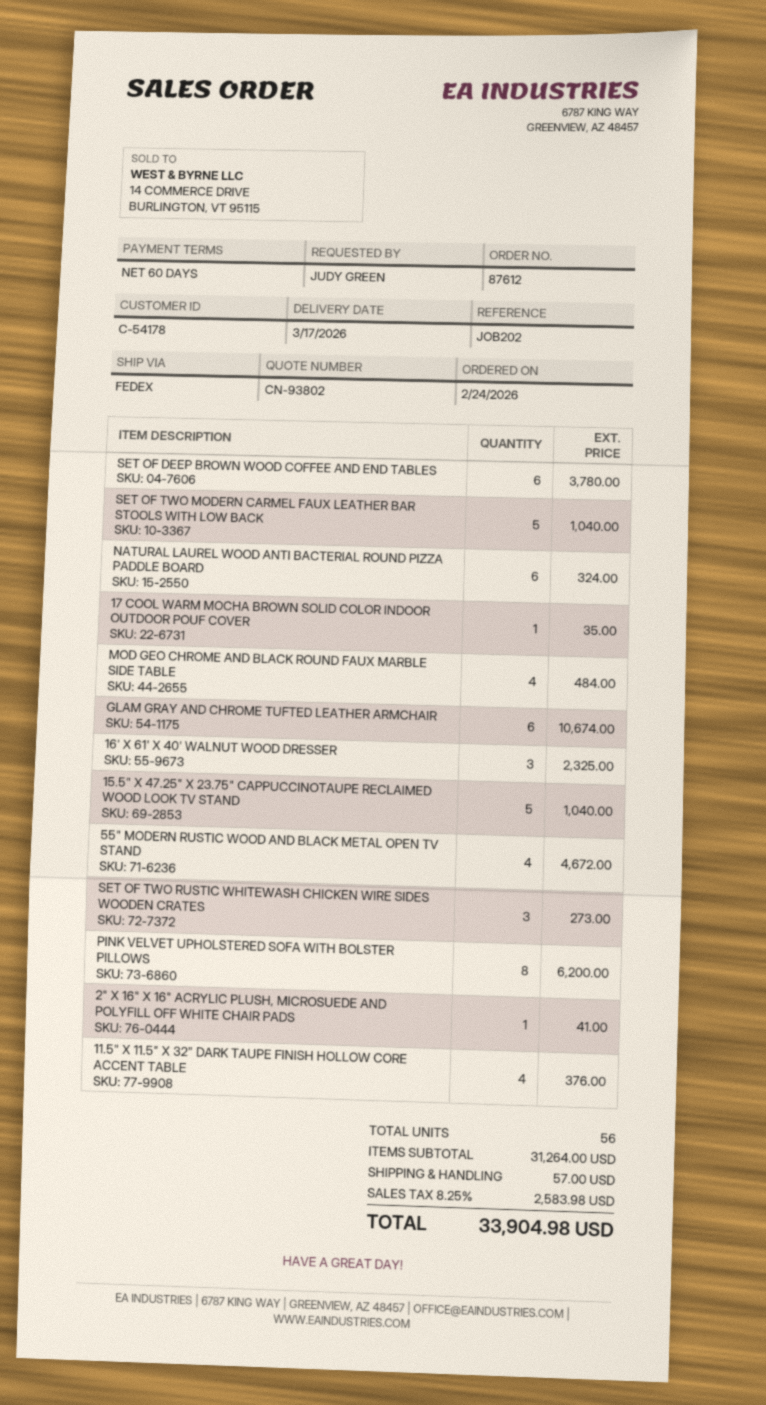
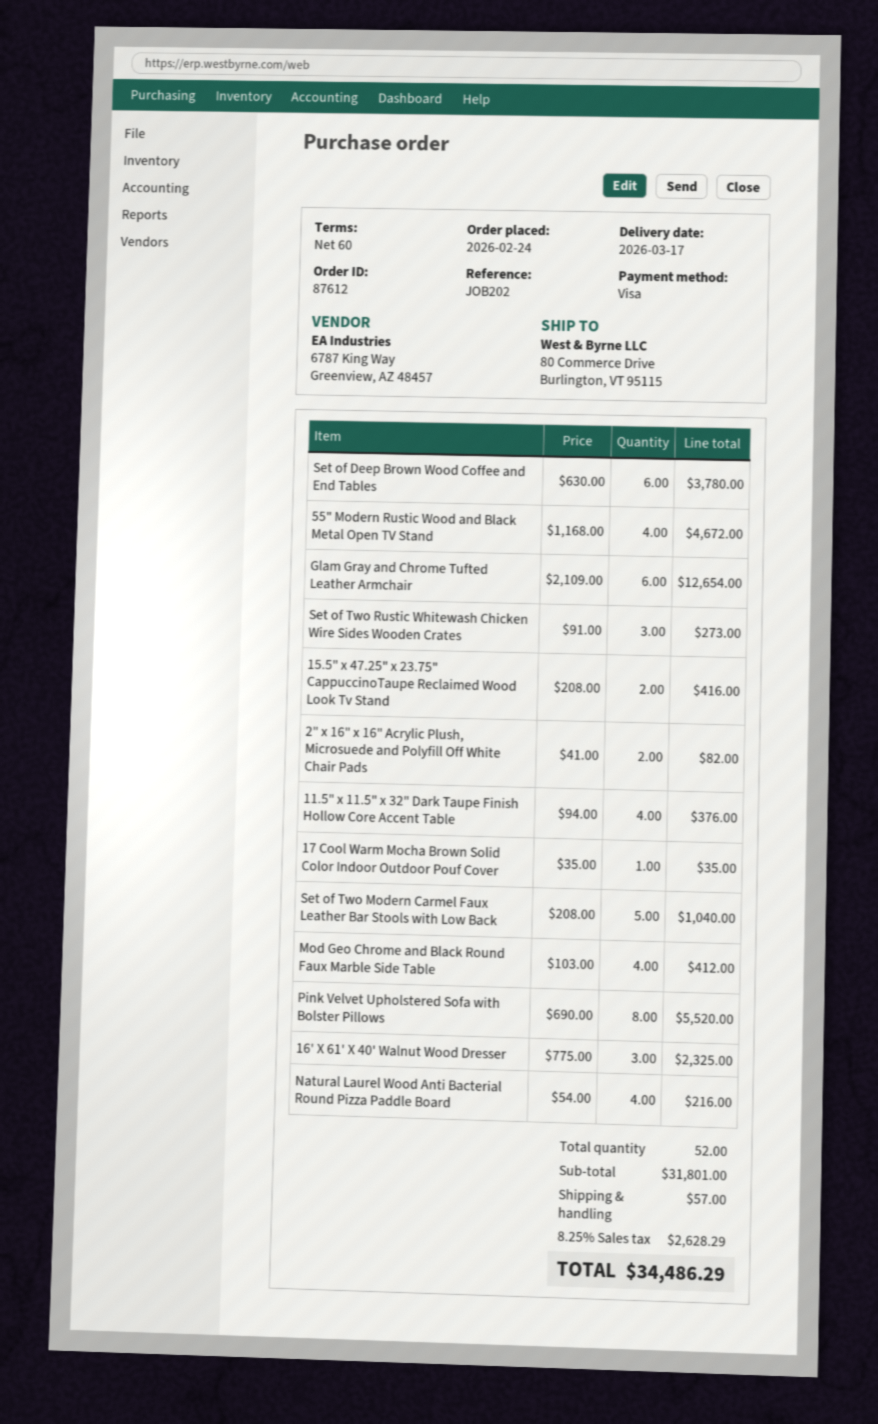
NATURAL LAUREL WOOD ANTI BACTERIAL ROUND PIZZA PADDLE BOARD: 6 for 324.00 -> 4 for 216.00
MOD GEO CHROME AND BLACK ROUND FAUX MARBLE SIDE TABLE: 4 for 484.00 -> 4 for 412.00
GLAM GRAY AND CHROME TUFTED LEATHER ARMCHAIR: 6 for 10674.00 -> 6 for 12654.00
15.5" X 47.25" X 23.75" CAPPUCCINOTAUPE RECLAIMED WOOD LOOK TV STAND: 5 for 1040.00 -> 2 for 416.00
PINK VELVET UPHOLSTERED SOFA WITH BOLSTER PILLOWS: 8 for 6200.00 -> 8 for 5520.00
2" X 16" X 16" ACRYLIC PLUSH, MICROSUEDE AND POLYFILL OFF WHITE CHAIR PADS: 1 for 41.00 -> 2 for 82.00
total quantity: 56 -> 52
subtotal: 31264.00 -> 31801.00
tax: 8.25% = 2583.98 -> 8.25% = 2628.29
total: 33904.98 -> 34486.29

